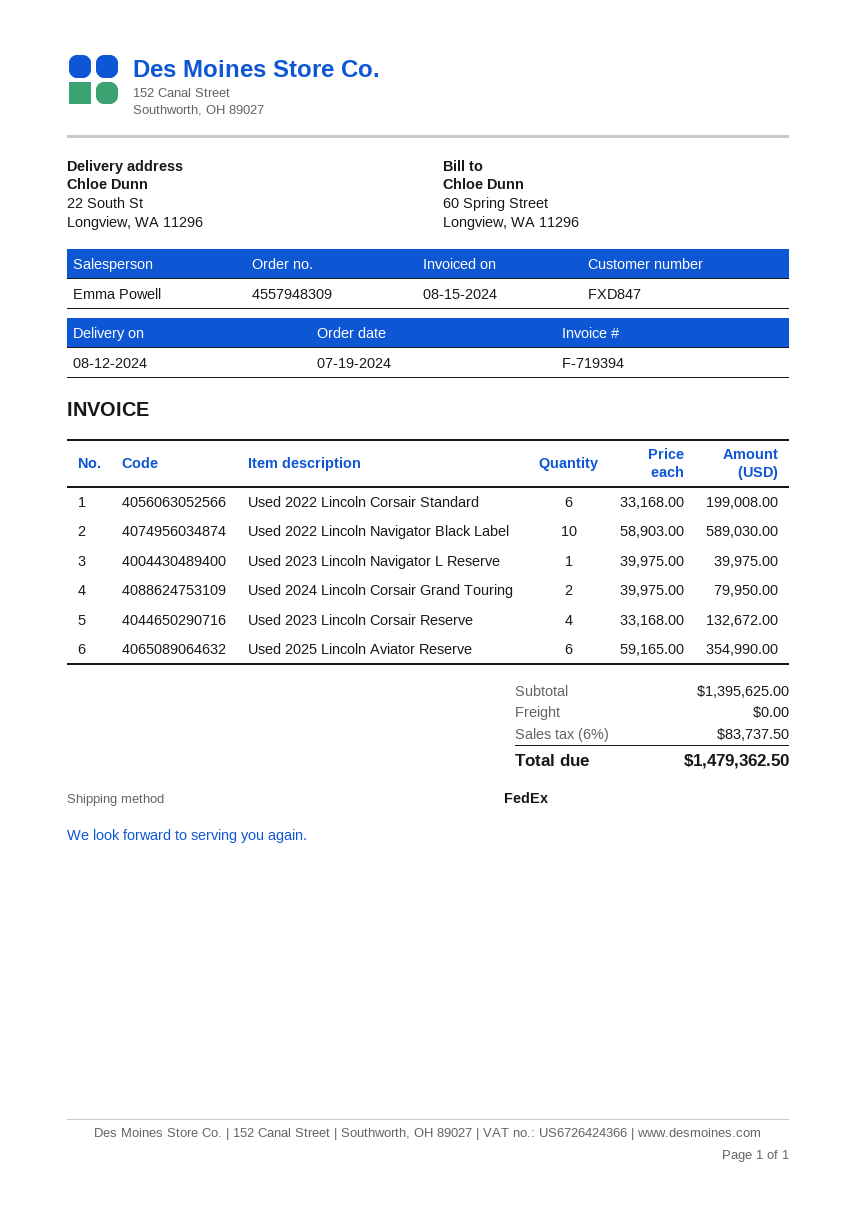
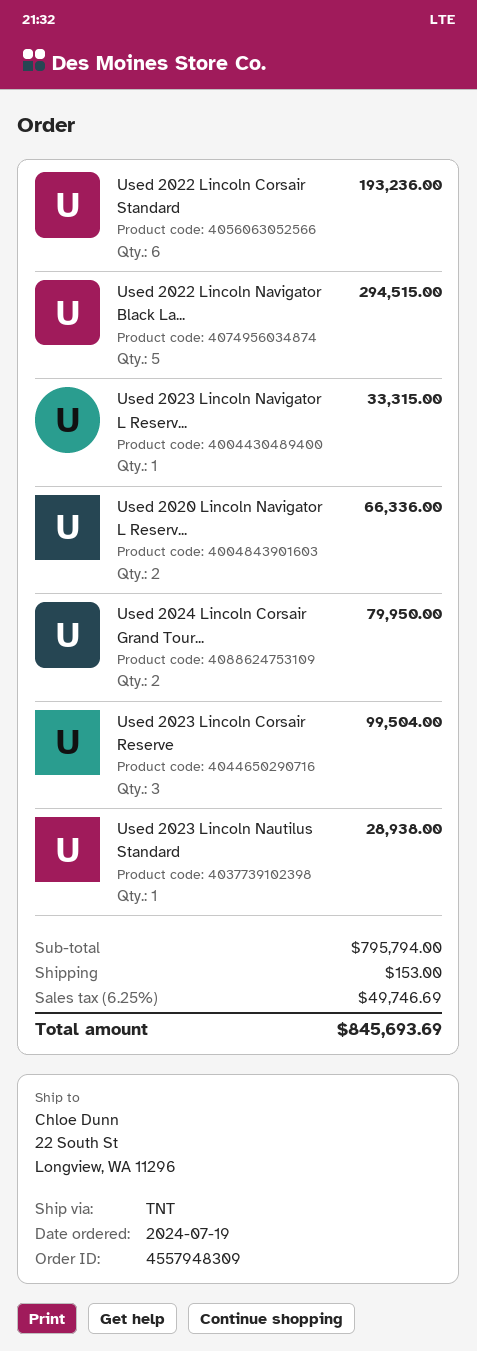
shipping method: FedEx -> TNT
Used 2022 Lincoln Corsair Standard: 6 for 199008.00 -> 6 for 193236.00
Used 2022 Lincoln Navigator Black Label: 10 for 589030.00 -> 5 for 294515.00
Used 2023 Lincoln Navigator L Reserve: 1 for 39975.00 -> 1 for 33315.00
Used 2023 Lincoln Corsair Reserve: 4 for 132672.00 -> 3 for 99504.00
Used 2025 Lincoln Aviator Reserve: 6 for 354990.00 -> none
Used 2020 Lincoln Navigator L Reserv...: none -> 2 for 66336.00
Used 2023 Lincoln Nautilus Standard: none -> 1 for 28938.00
subtotal: 1395625.00 -> 795794.00
shipping: 0.00 -> 153.00
tax: 6% = 83737.50 -> 6.25% = 49746.69
total: 1479362.50 -> 845693.69

